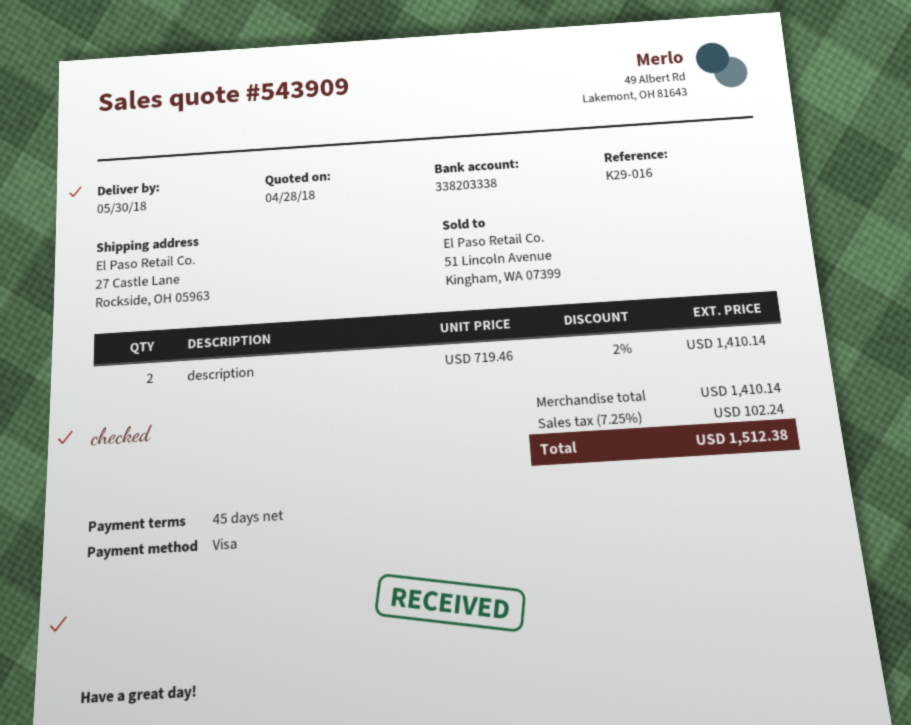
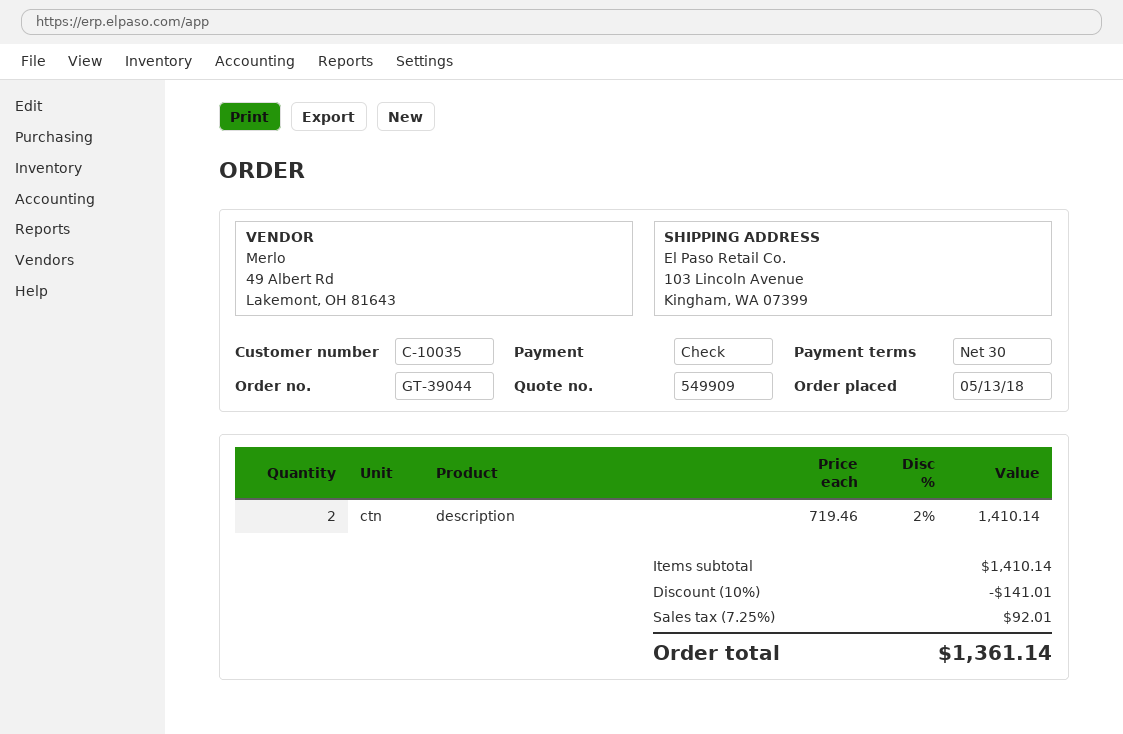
quote number: 543909 -> 549909
payment terms: 45 days -> 30 days
payment method: Visa -> cheque
ship to: 27 Castle Lane, Rockside, OH 05963 -> 103 Lincoln Avenue, Kingham, WA 07399
discount: none -> 10% = 141.01
tax: 7.25% = 102.24 -> 7.25% = 92.01
total: 1512.38 -> 1361.14

